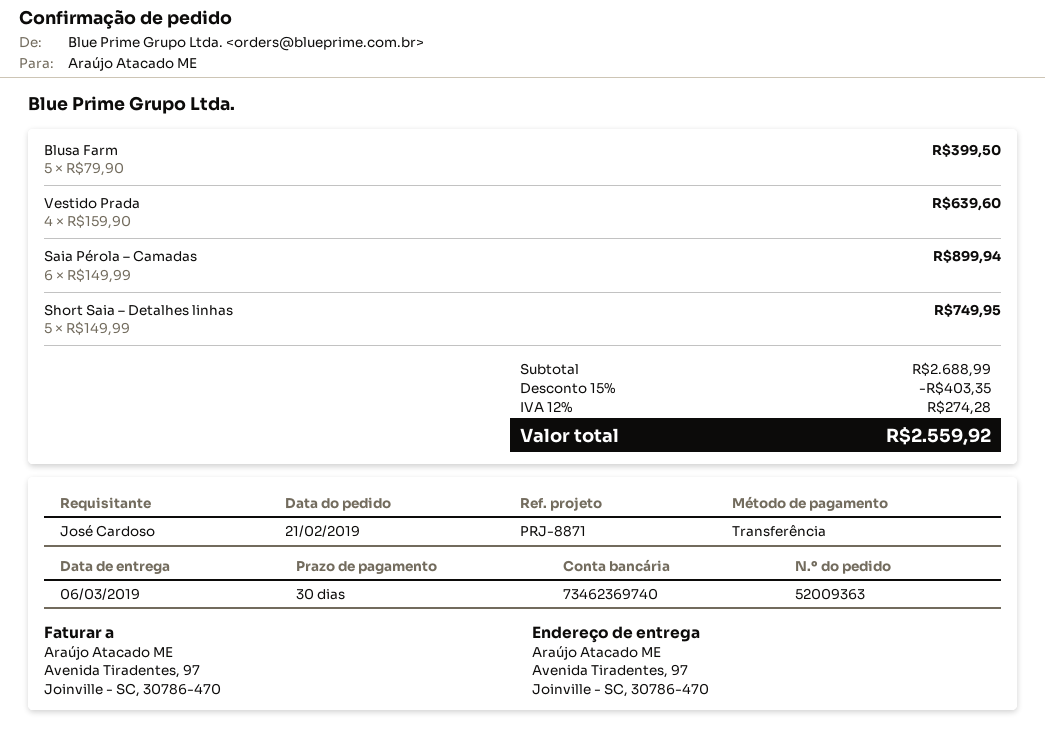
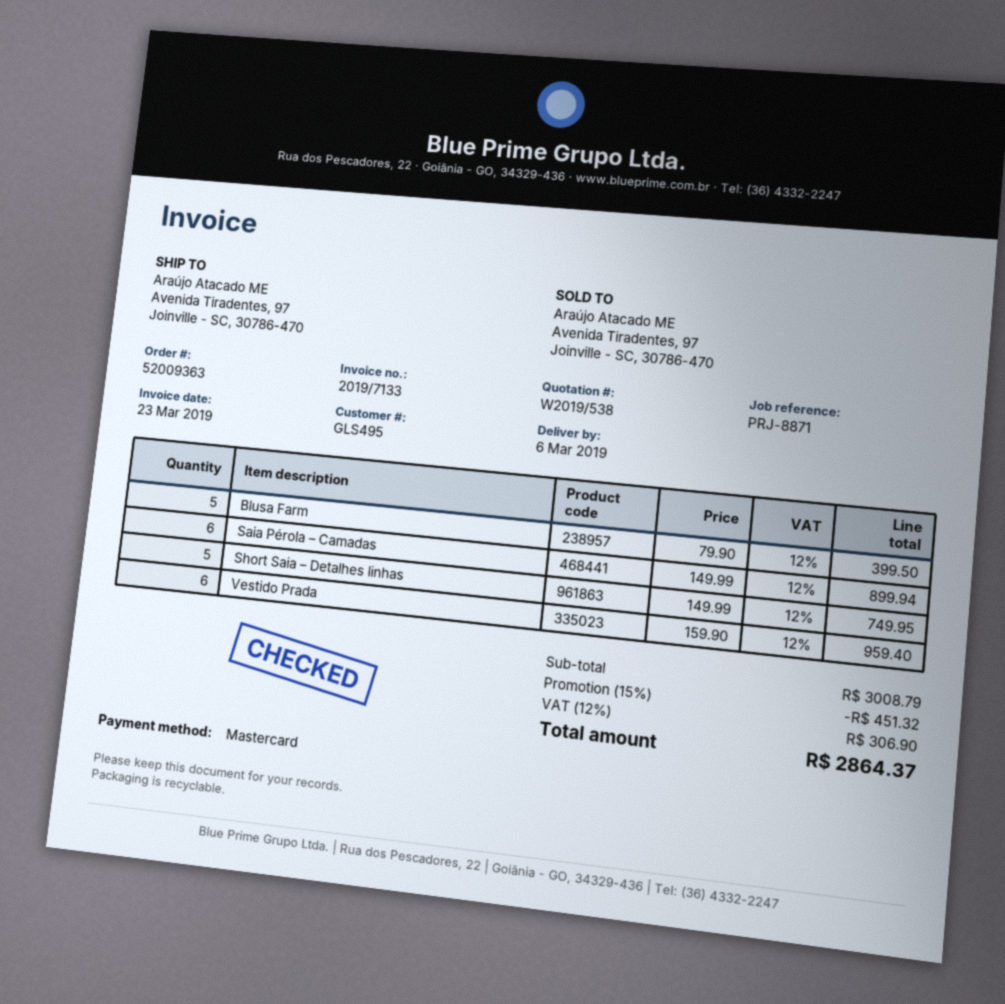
payment method: bank transfer -> Mastercard
Vestido Prada: 4 x 159.90 = 639.60 -> 6 x 159.90 = 959.40
subtotal: 2688.99 -> 3008.79
discount: 15% = 403.35 -> 15% = 451.32
tax: 12% = 274.28 -> 12% = 306.90
total: 2559.92 -> 2864.37

